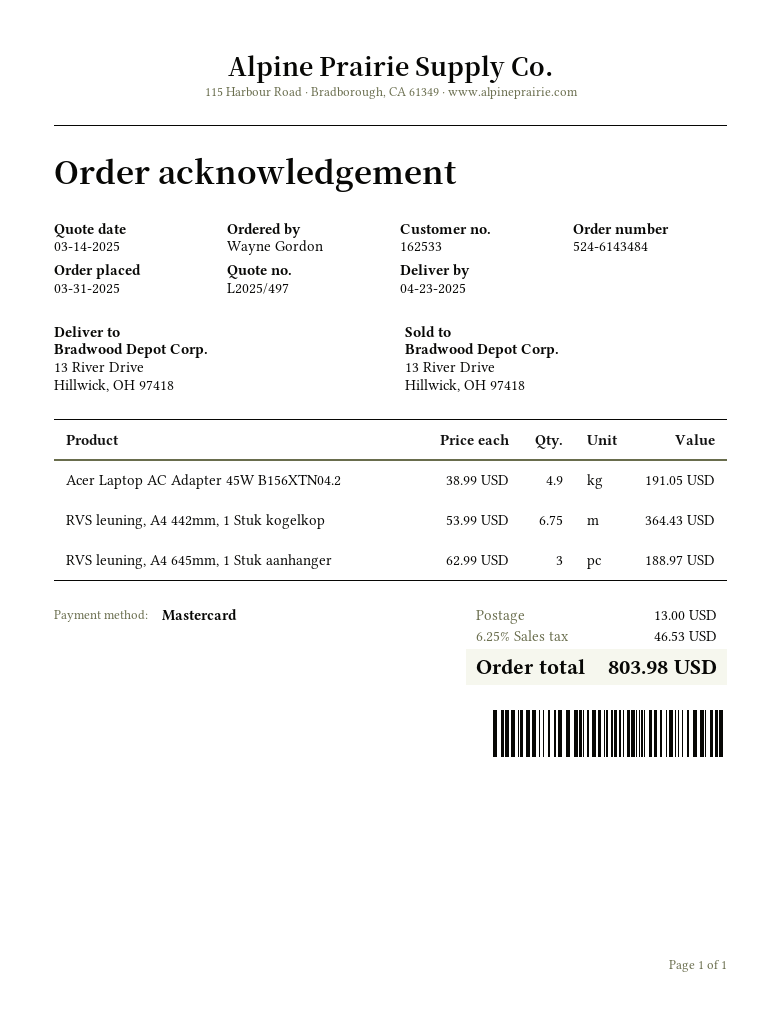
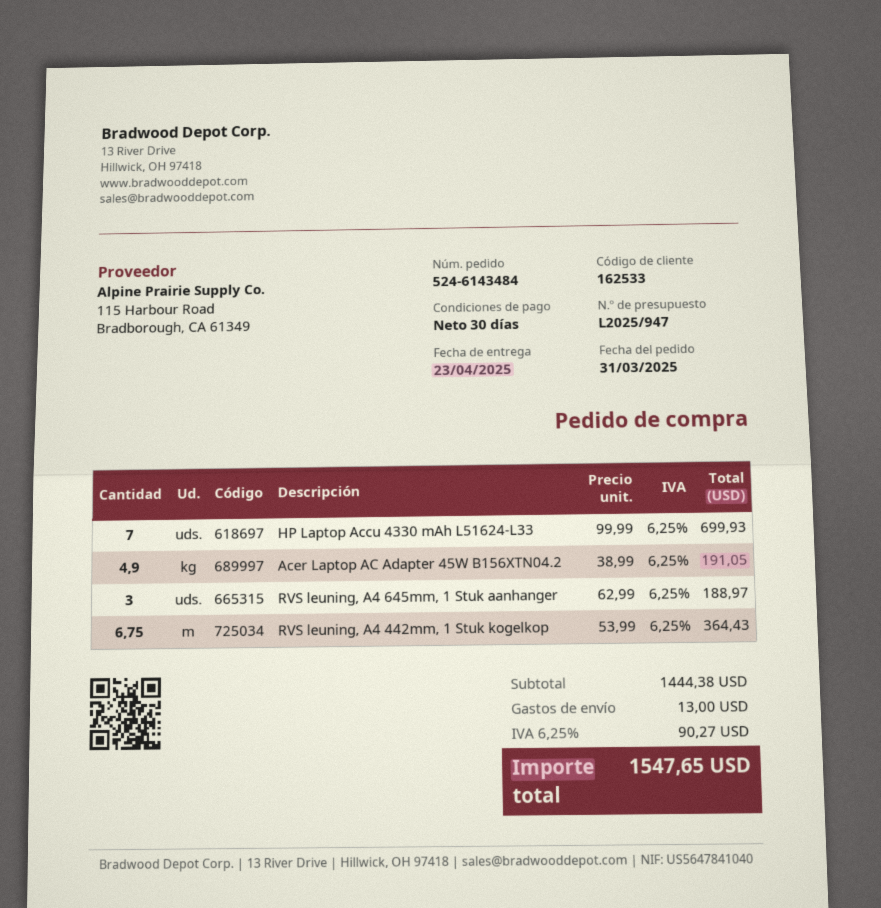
quote number: L2025/497 -> L2025/947
HP Laptop Accu 4330 mAh L51624-L33: none -> 7 x 99.99 = 699.93
tax: 6.25% = 46.53 -> 6.25% = 90.27
total: 803.98 -> 1547.65

